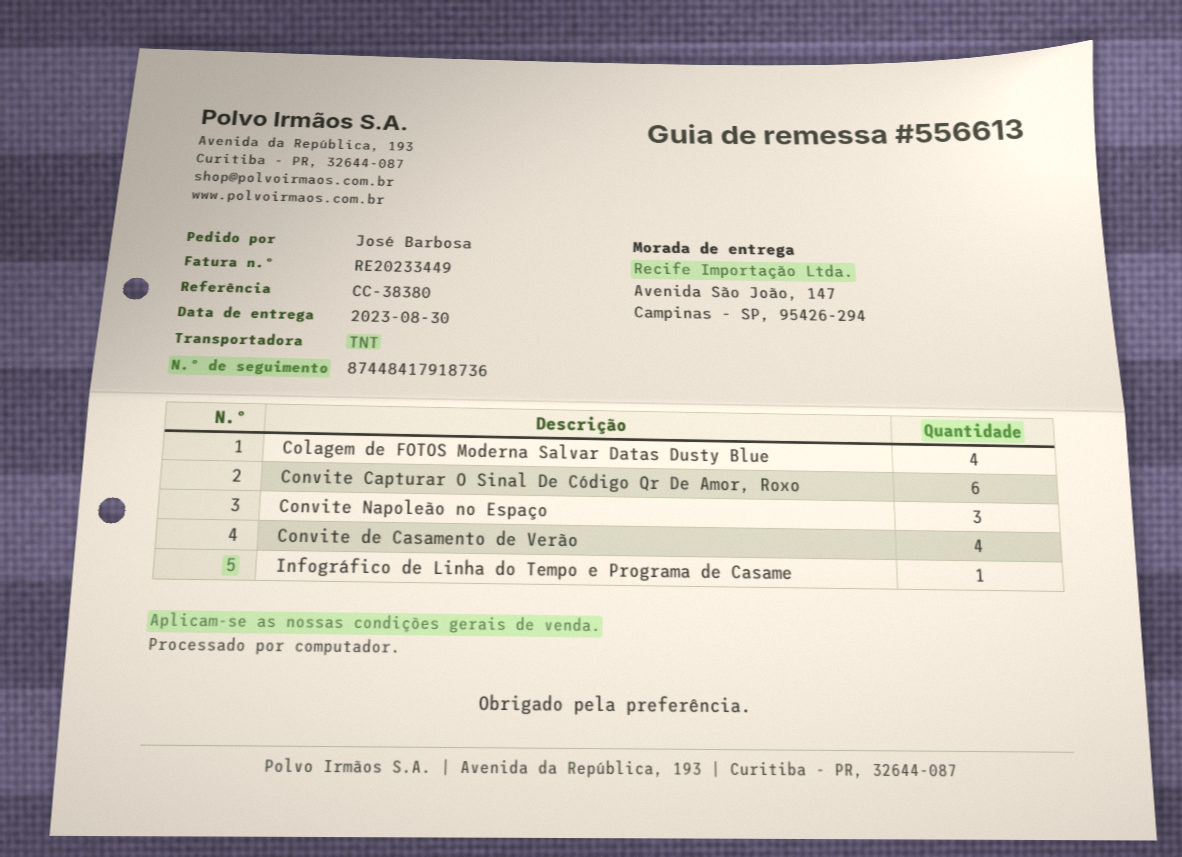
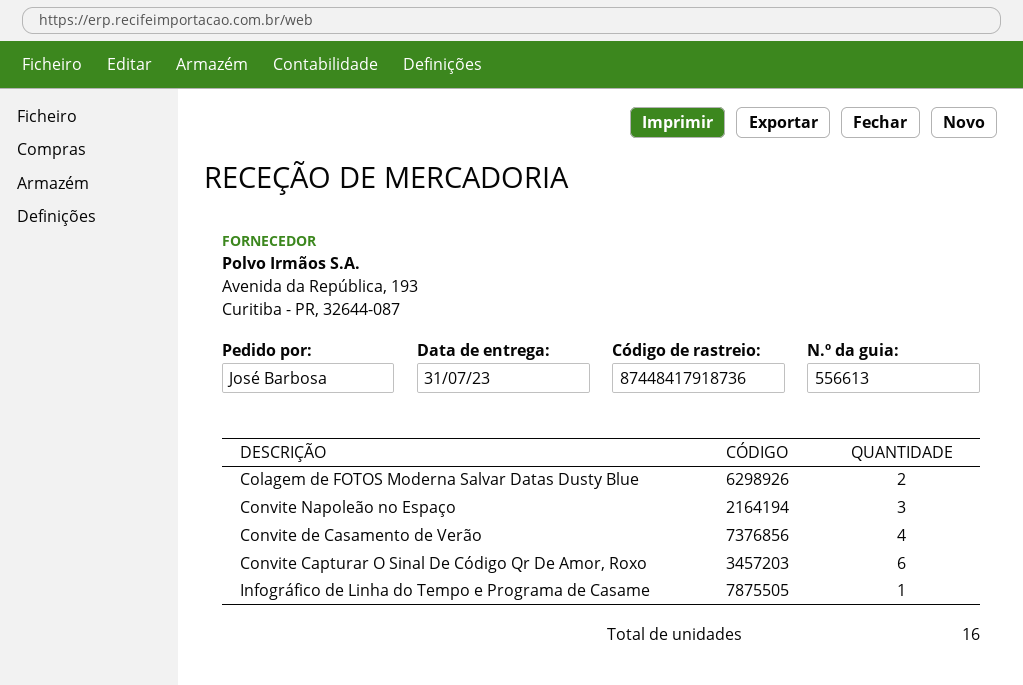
delivery date: 2023-08-30 -> 2023-07-31
Colagem de FOTOS Moderna Salvar Datas Dusty Blue: 4 -> 2

